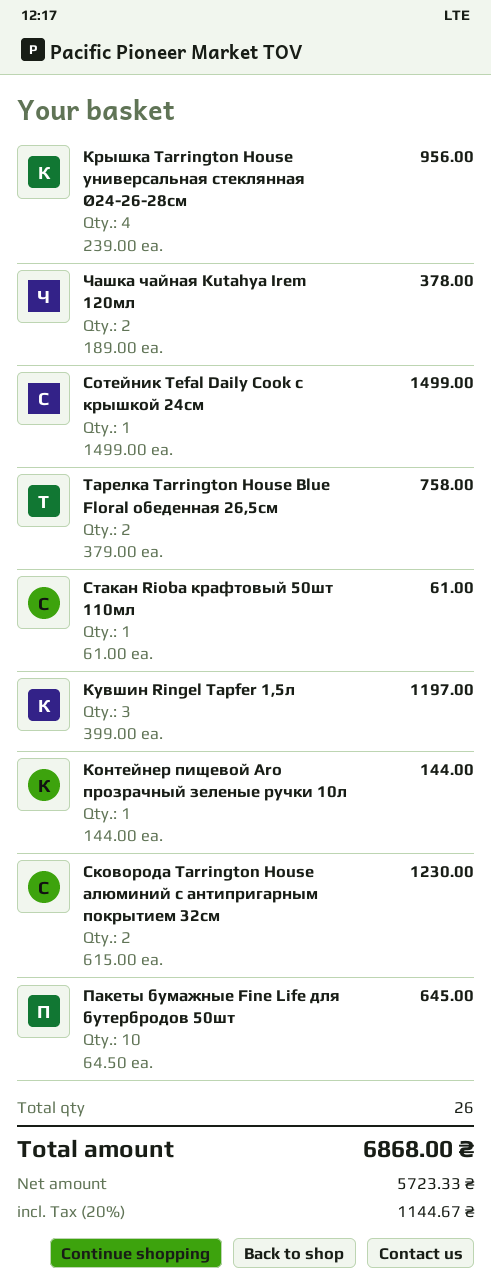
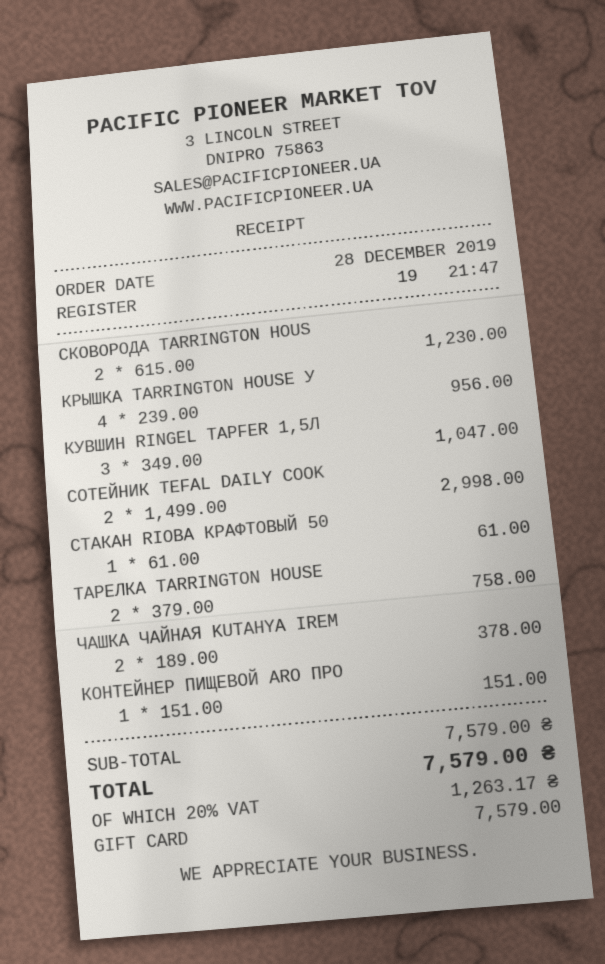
Сотейник Tefal Daily Cook с крышкой 24см: 1 x 1499.00 = 1499.00 -> 2 x 1499.00 = 2998.00
Кувшин Ringel Tapfer 1,5л: 3 x 399.00 = 1197.00 -> 3 x 349.00 = 1047.00
Контейнер пищевой Aro прозрачный зеленые ручки 10л: 1 x 144.00 = 144.00 -> 1 x 151.00 = 151.00
Пакеты бумажные Fine Life для бутербродов 50шт: 10 x 64.50 = 645.00 -> none
tax: 20% = 1144.67 -> 20% = 1263.17
total: 6868.00 -> 7579.00

